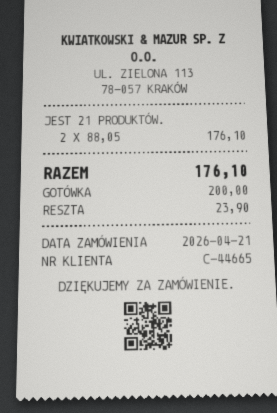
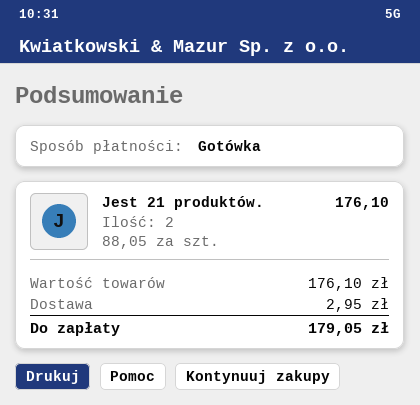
shipping: none -> 2.95
total: 176.10 -> 179.05

